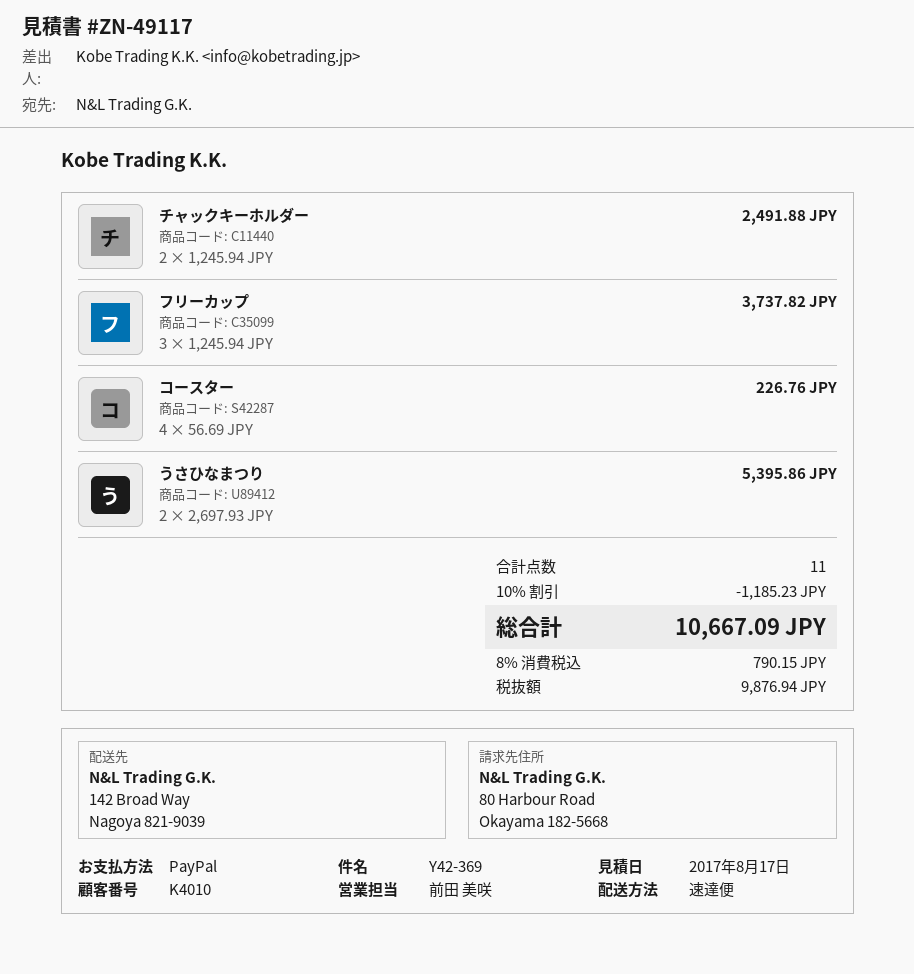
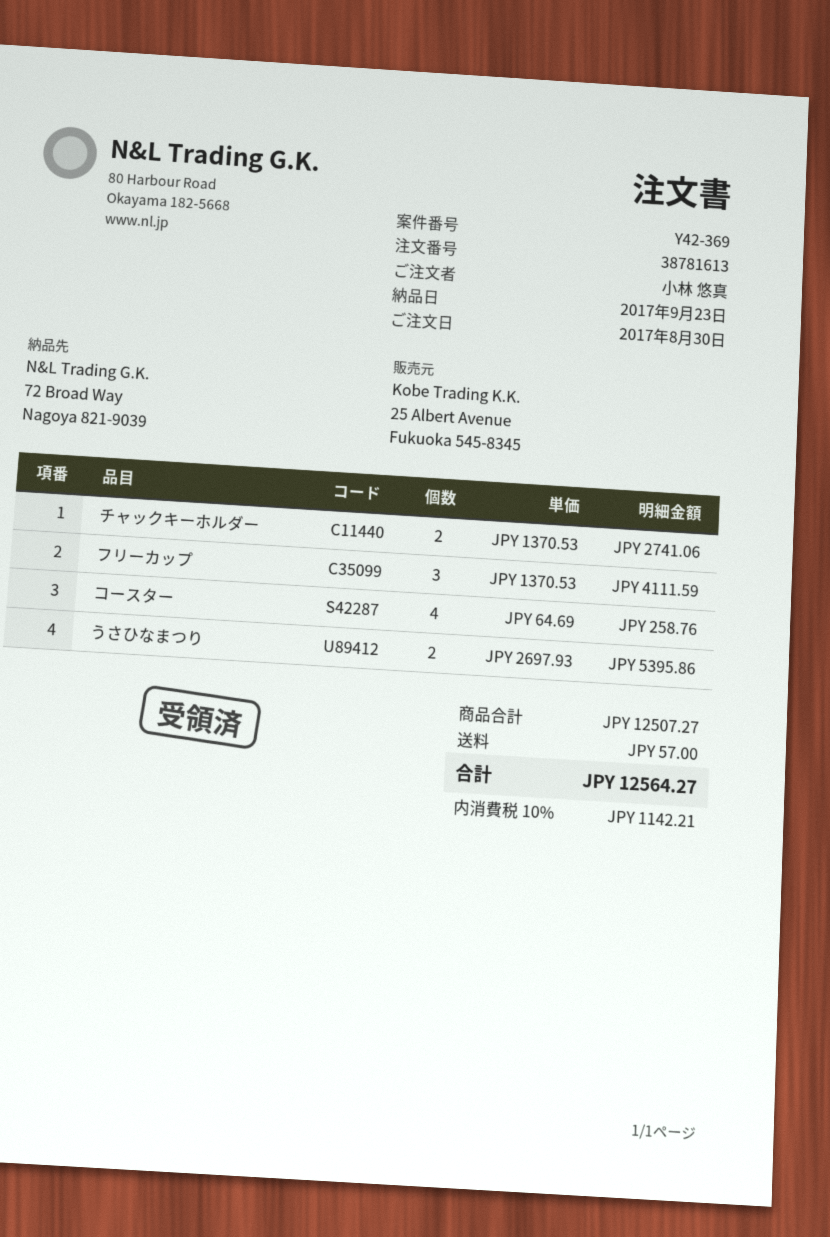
ship to: 142 Broad Way, Nagoya 821-9039 -> 72 Broad Way, Nagoya 821-9039
チャックキーホルダー: 2 x 1245.94 = 2491.88 -> 2 x 1370.53 = 2741.06
フリーカップ: 3 x 1245.94 = 3737.82 -> 3 x 1370.53 = 4111.59
コースター: 4 x 56.69 = 226.76 -> 4 x 64.69 = 258.76
discount: 10% = 1185.23 -> none
shipping: none -> 57.00
tax: 8% = 790.15 -> 10% = 1142.21
total: 10667.09 -> 12564.27

